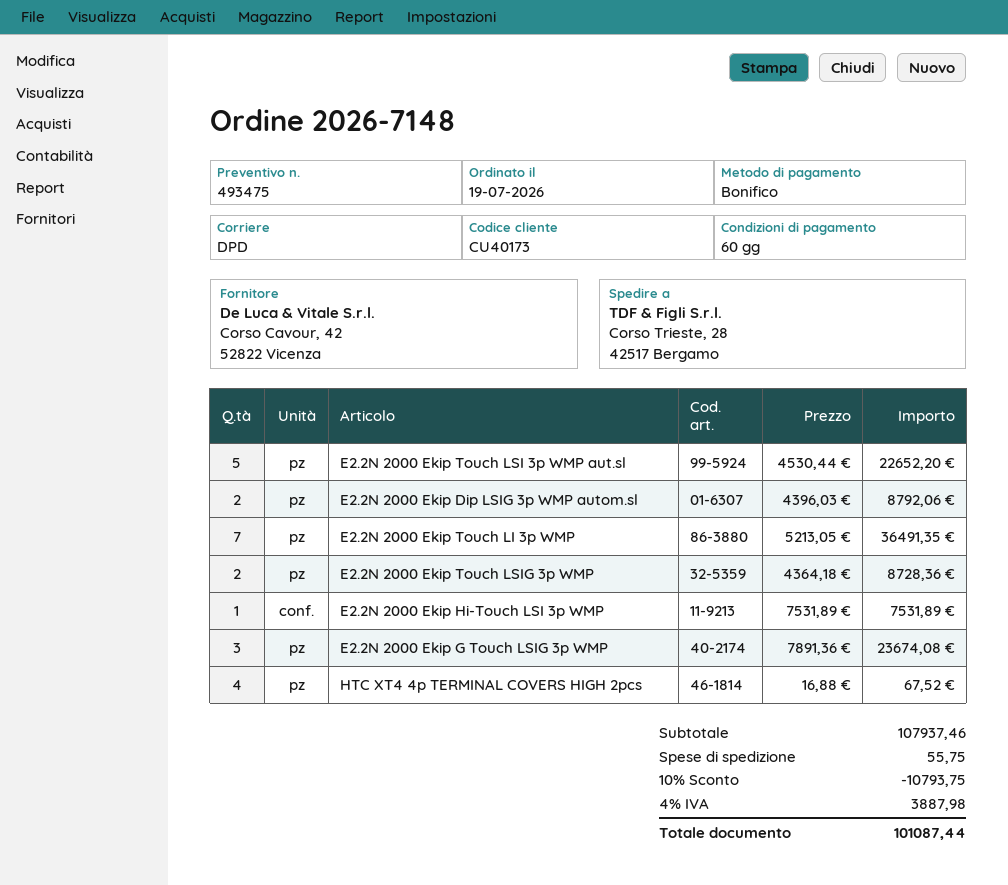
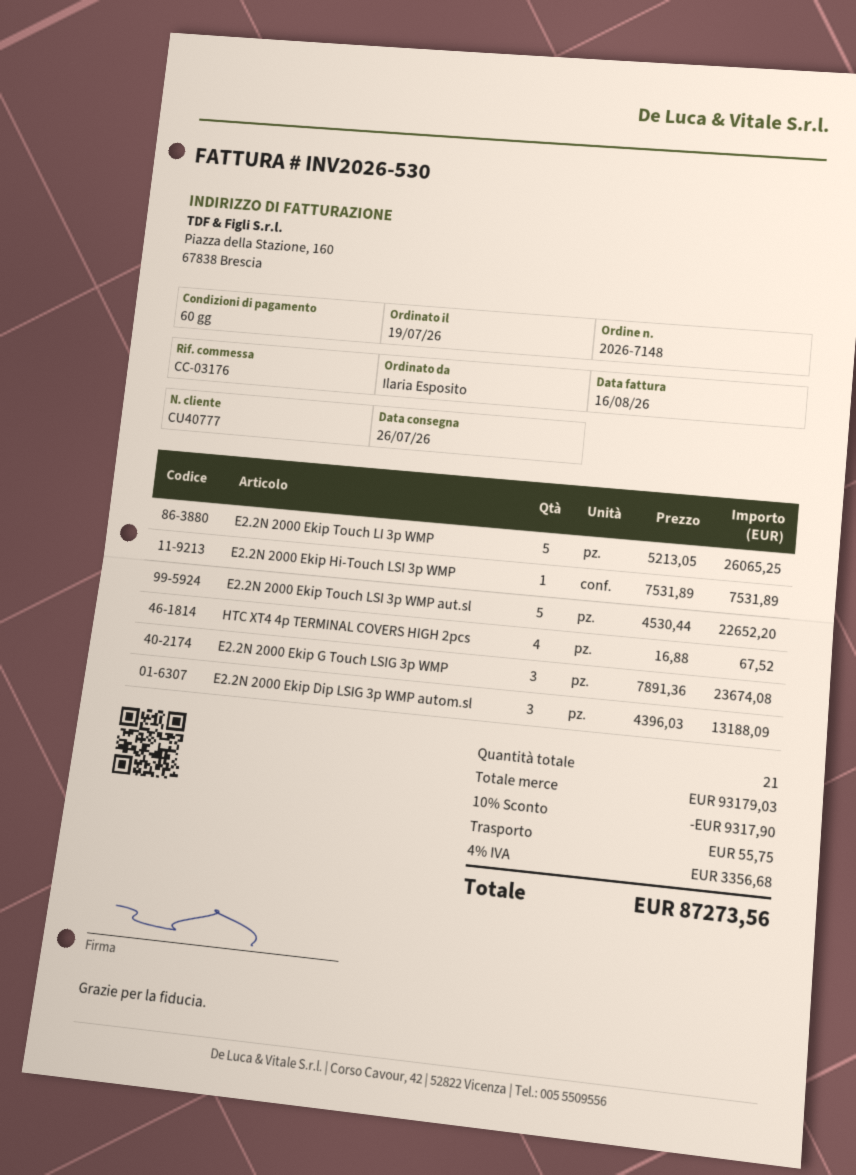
customer number: CU40173 -> CU40777
E2.2N 2000 Ekip Dip LSIG 3p WMP autom.sl: 2 x 4396.03 = 8792.06 -> 3 x 4396.03 = 13188.09
E2.2N 2000 Ekip Touch LI 3p WMP: 7 x 5213.05 = 36491.35 -> 5 x 5213.05 = 26065.25
E2.2N 2000 Ekip Touch LSIG 3p WMP: 2 x 4364.18 = 8728.36 -> none
subtotal: 107937.46 -> 93179.03
discount: 10% = 10793.75 -> 10% = 9317.90
tax: 4% = 3887.98 -> 4% = 3356.68
total: 101087.44 -> 87273.56

